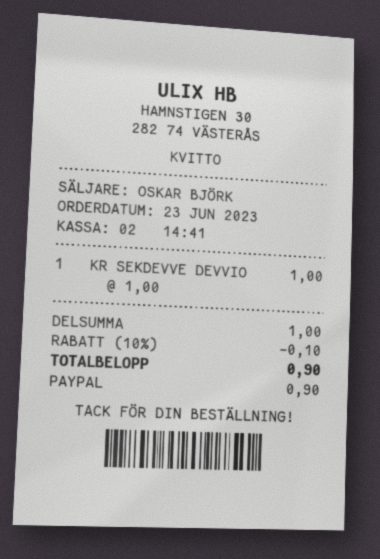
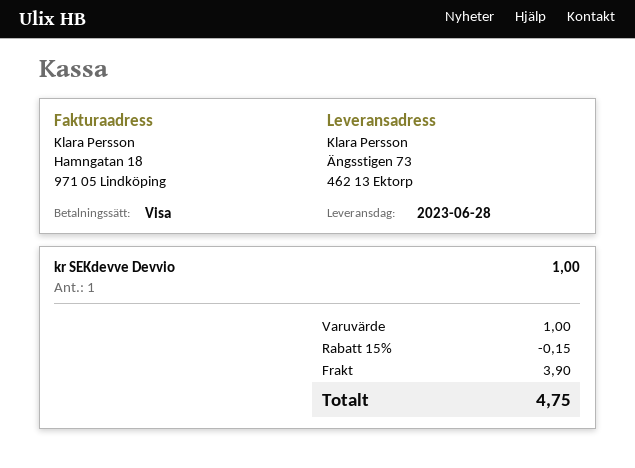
payment method: PayPal -> Visa
discount: 10% = 0.10 -> 15% = 0.15
shipping: none -> 3.90
total: 0.90 -> 4.75

